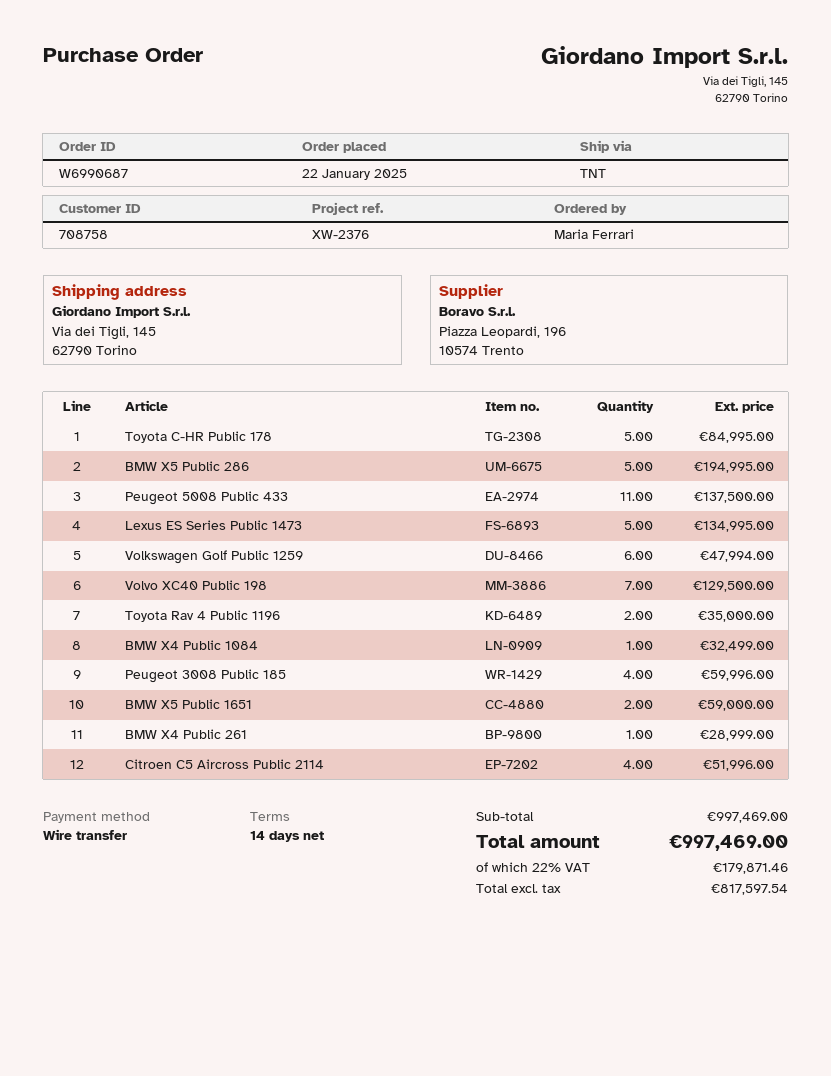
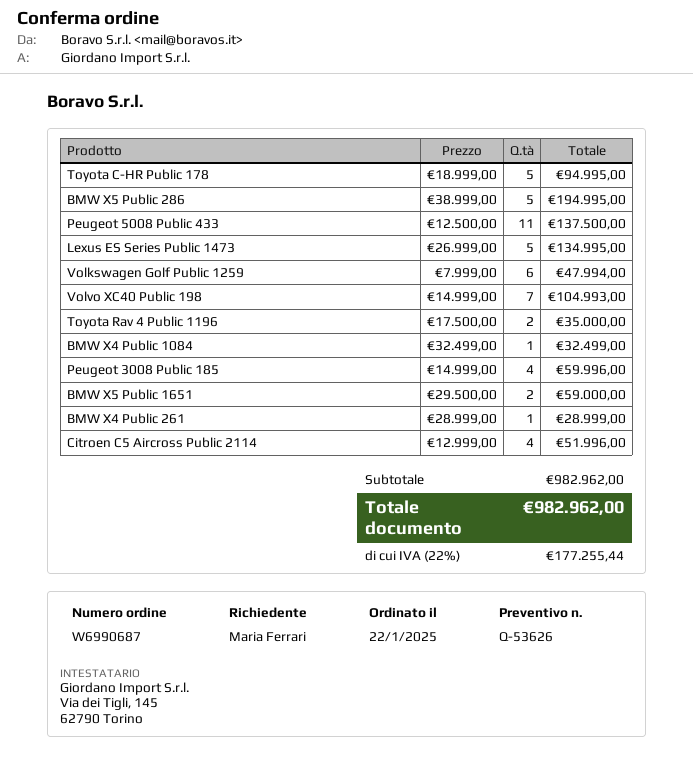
Toyota C-HR Public 178: 5 for 84995.00 -> 5 for 94995.00
Volvo XC40 Public 198: 7 for 129500.00 -> 7 for 104993.00
subtotal: 997469.00 -> 982962.00
tax: 22% = 179871.46 -> 22% = 177255.44
total: 997469.00 -> 982962.00

